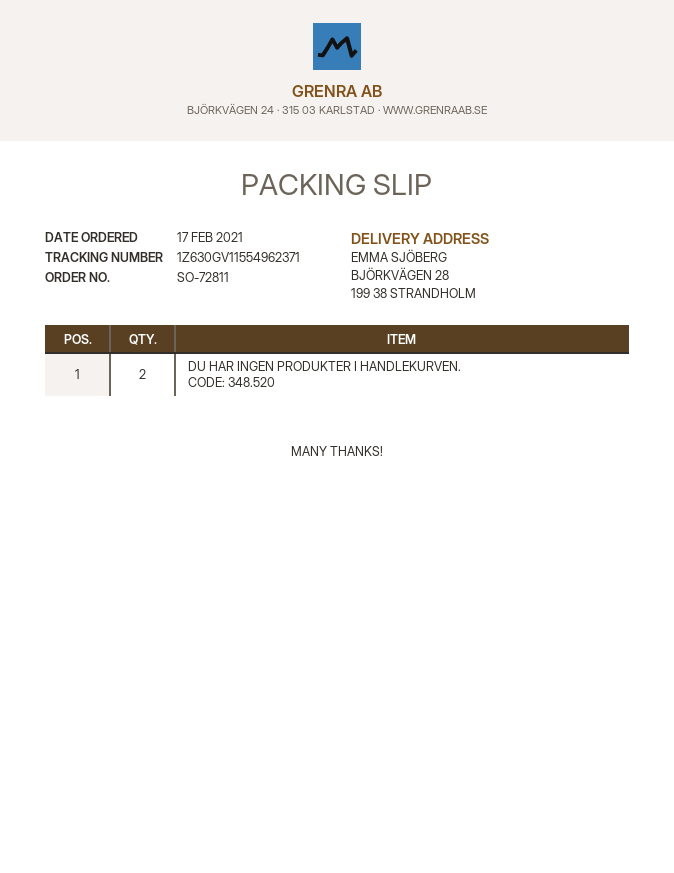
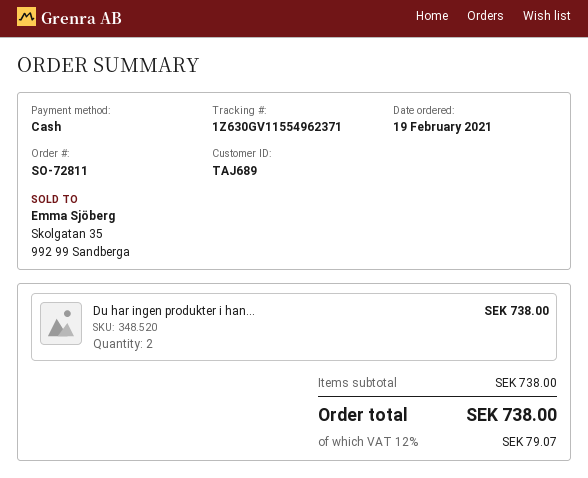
order date: 2021-02-17 -> 2021-02-19

